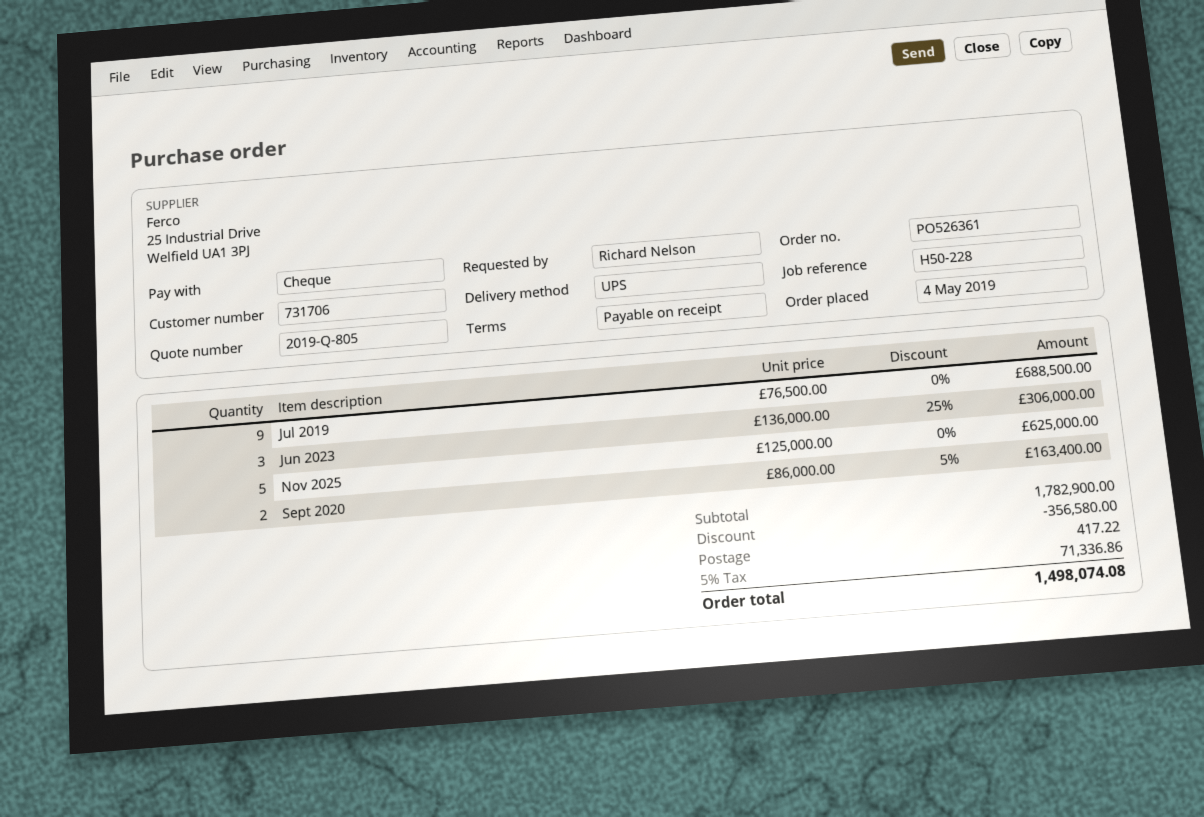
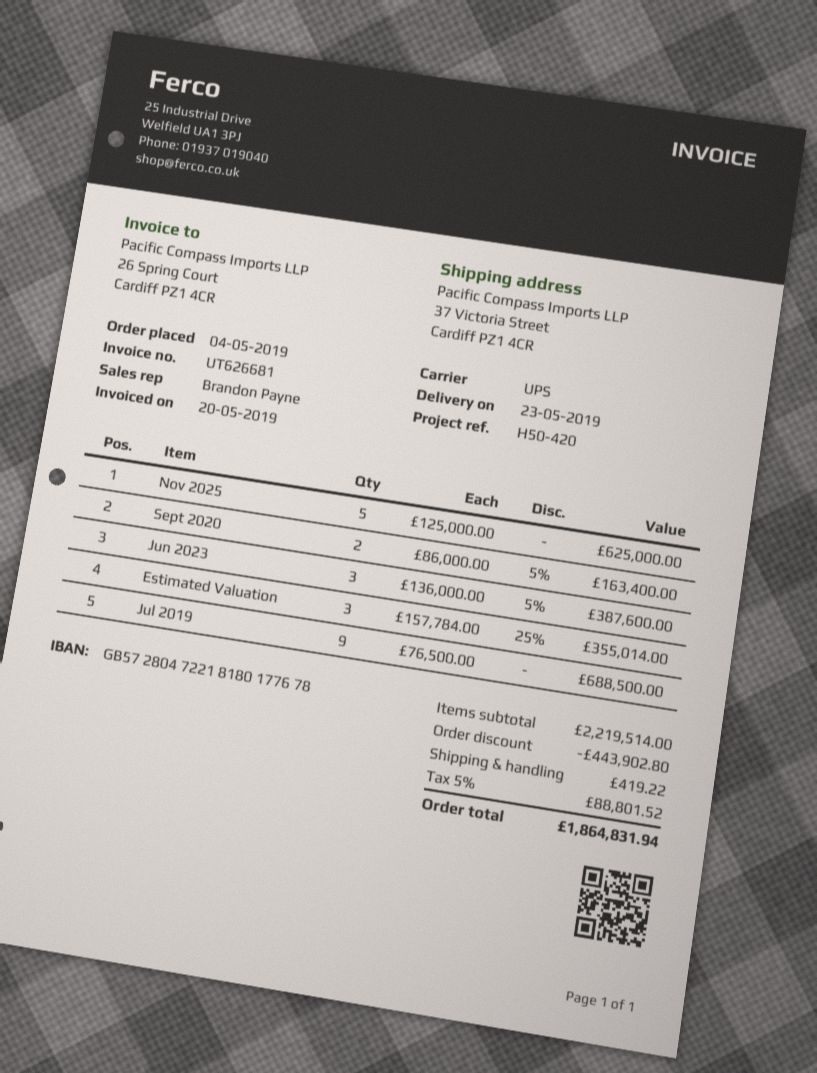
reference: H50-228 -> H50-420
Jun 2023: 3 x 136000.00 - 25% = 306000.00 -> 3 x 136000.00 - 5% = 387600.00
Estimated Valuation: none -> 3 x 157784.00 - 25% = 355014.00
subtotal: 1782900.00 -> 2219514.00
discount: 356580.00 -> 443902.80
shipping: 417.22 -> 419.22
tax: 5% = 71336.86 -> 5% = 88801.52
total: 1498074.08 -> 1864831.94

